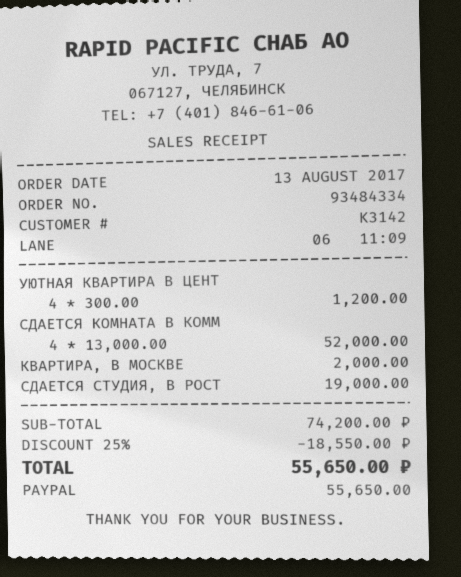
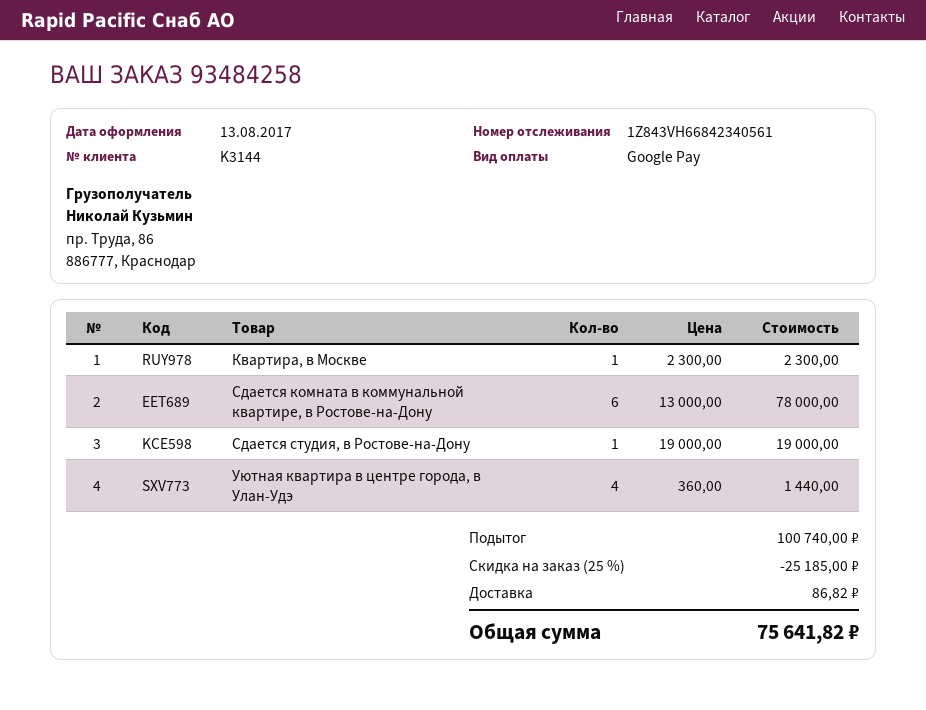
order number: 93484334 -> 93484258
customer number: K3142 -> K3144
payment method: PayPal -> Google Pay
УЮТНАЯ КВАРТИРА В ЦЕНТ: 4 x 300.00 = 1200.00 -> 4 x 360.00 = 1440.00
СДАЕТСЯ КОМНАТА В КОММ: 4 x 13000.00 = 52000.00 -> 6 x 13000.00 = 78000.00
КВАРТИРА, В МОСКВЕ: 1 x 2000.00 = 2000.00 -> 1 x 2300.00 = 2300.00
subtotal: 74200.00 -> 100740.00
discount: 25% = 18550.00 -> 25% = 25185.00
shipping: none -> 86.82
total: 55650.00 -> 75641.82

